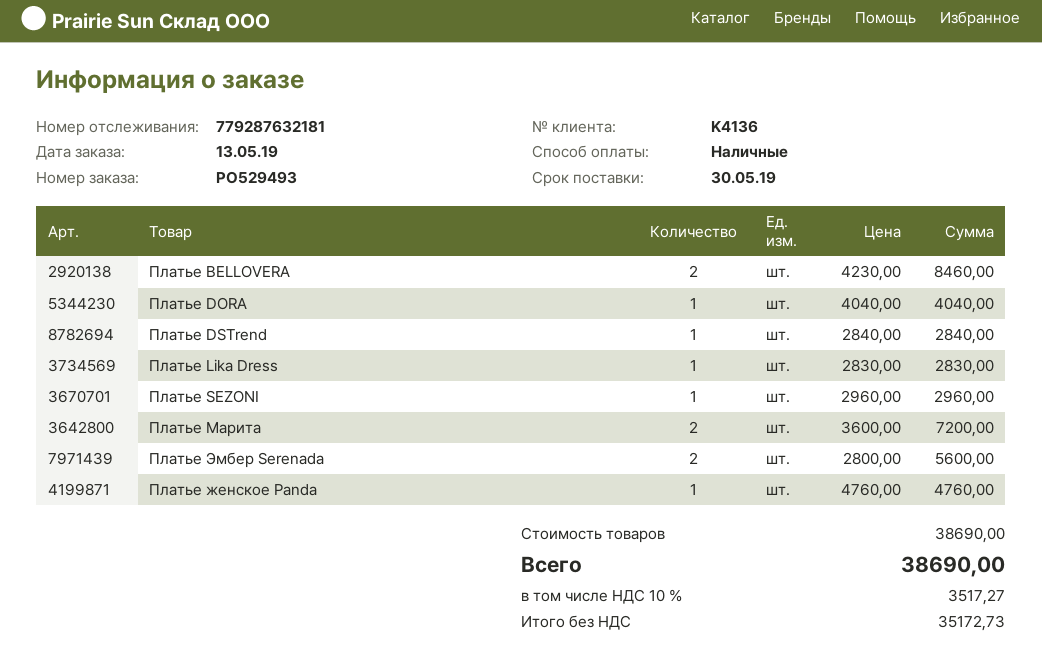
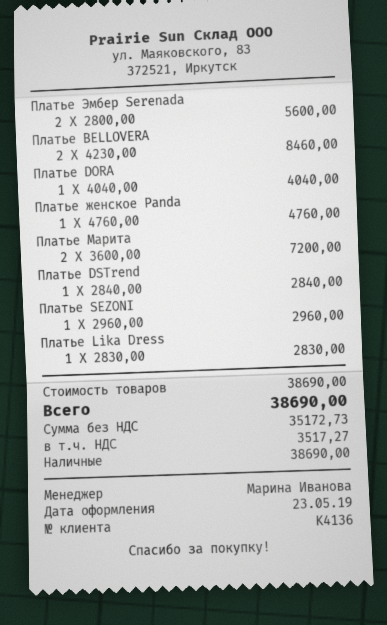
order date: 2019-05-13 -> 2019-05-23

